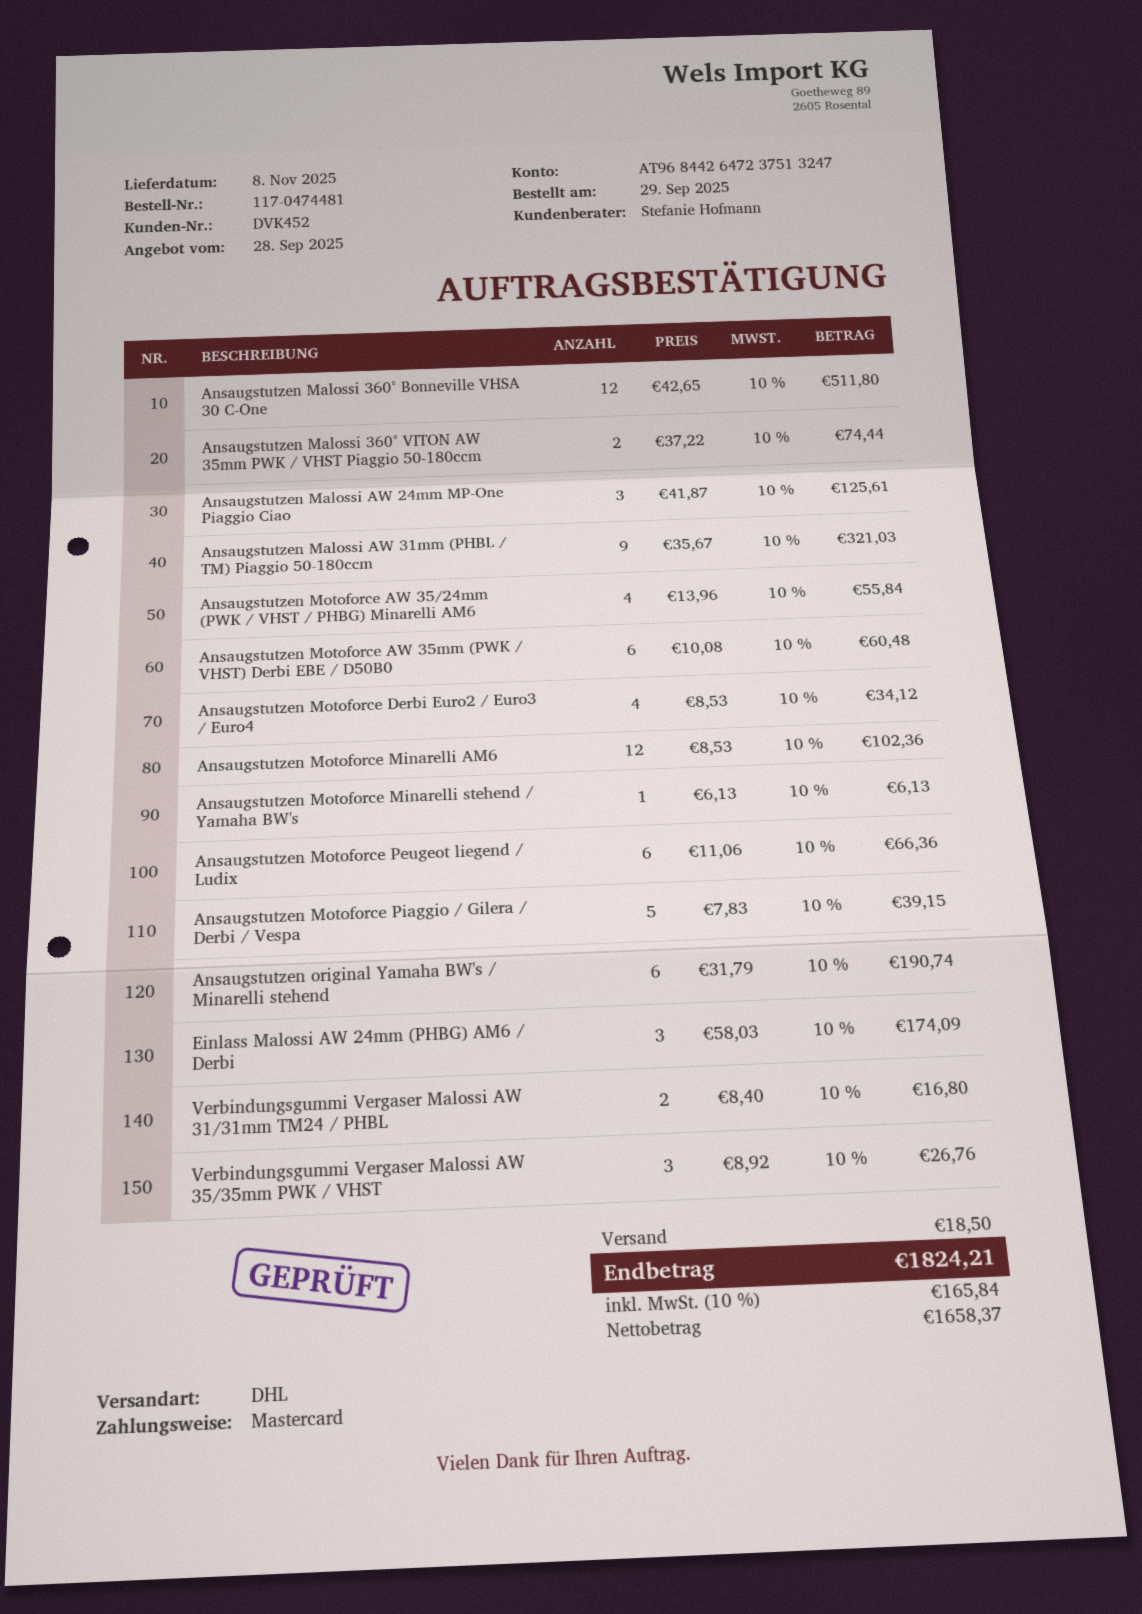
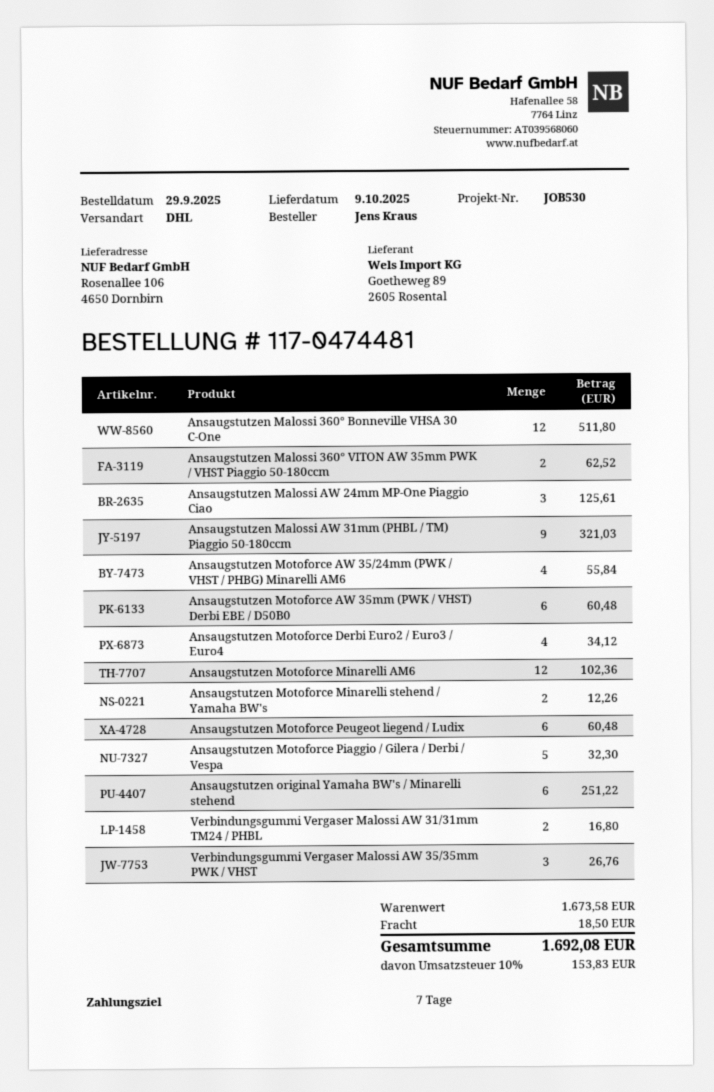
delivery date: 2025-11-08 -> 2025-10-09
Ansaugstutzen Malossi 360° VITON AW 35mm PWK / VHST Piaggio 50-180ccm: 2 for 74.44 -> 2 for 62.52
Ansaugstutzen Motoforce Minarelli stehend / Yamaha BW's: 1 for 6.13 -> 2 for 12.26
Ansaugstutzen Motoforce Peugeot liegend / Ludix: 6 for 66.36 -> 6 for 60.48
Ansaugstutzen Motoforce Piaggio / Gilera / Derbi / Vespa: 5 for 39.15 -> 5 for 32.30
Ansaugstutzen original Yamaha BW's / Minarelli stehend: 6 for 190.74 -> 6 for 251.22
Einlass Malossi AW 24mm (PHBG) AM6 / Derbi: 3 for 174.09 -> none
tax: 10% = 165.84 -> 10% = 153.83
total: 1824.21 -> 1692.08

